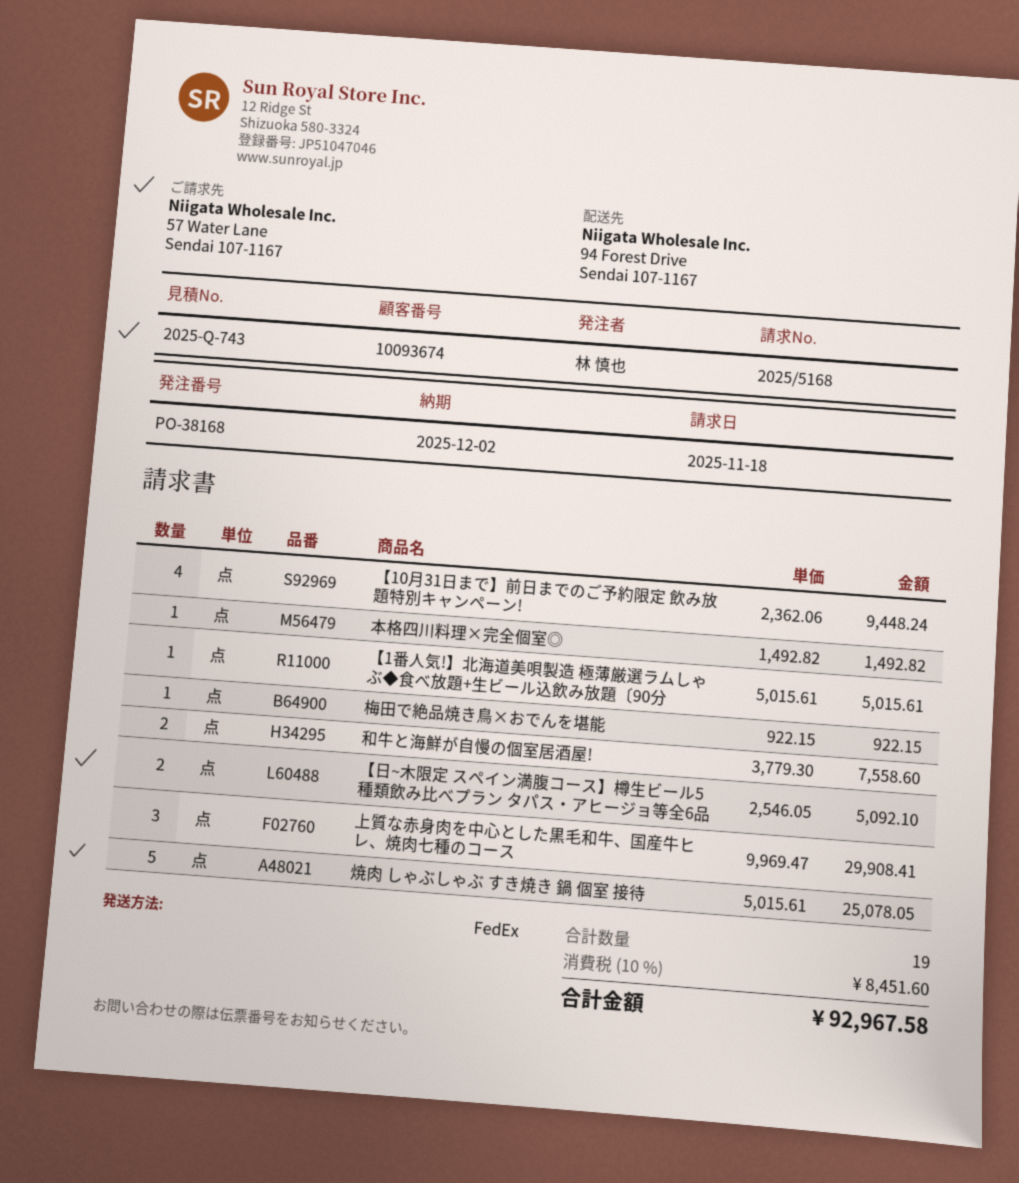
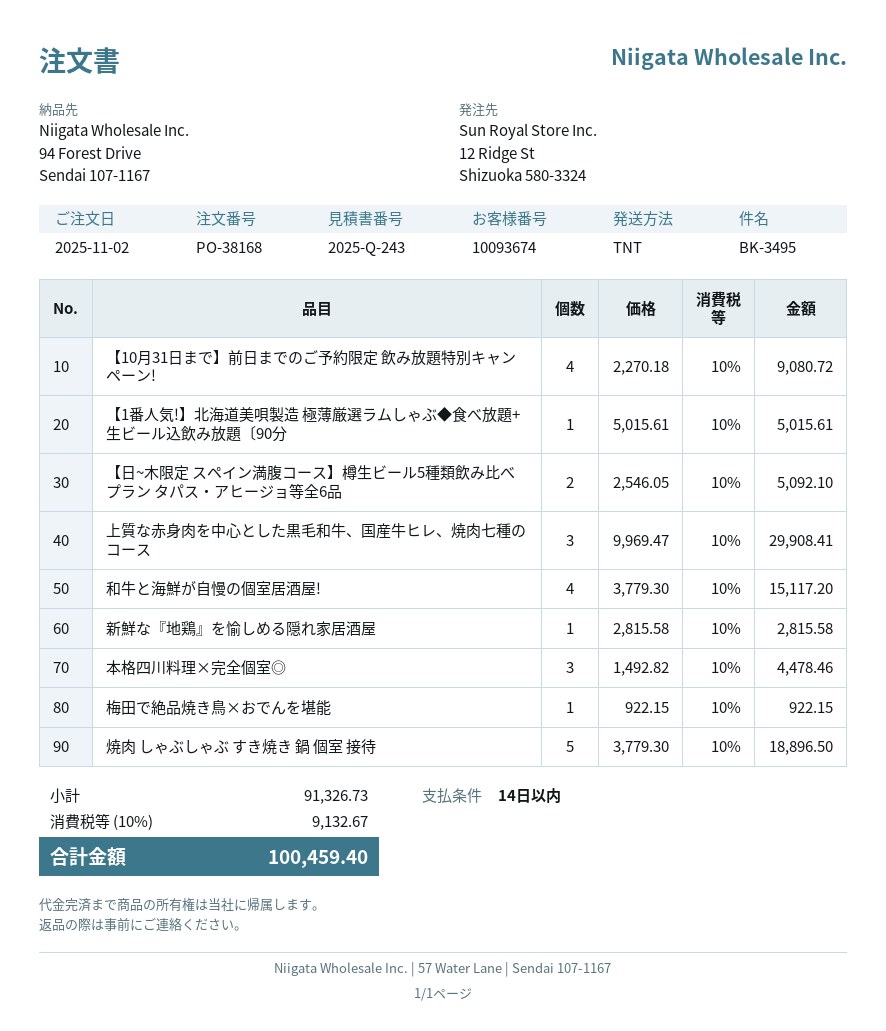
quote number: 2025-Q-743 -> 2025-Q-243
shipping method: FedEx -> TNT
【10月31日まで】前日までのご予約限定 飲み放題特別キャンペーン!: 4 x 2362.06 = 9448.24 -> 4 x 2270.18 = 9080.72
本格四川料理×完全個室◎: 1 x 1492.82 = 1492.82 -> 3 x 1492.82 = 4478.46
和牛と海鮮が自慢の個室居酒屋!: 2 x 3779.30 = 7558.60 -> 4 x 3779.30 = 15117.20
焼肉 しゃぶしゃぶ すき焼き 鍋 個室 接待: 5 x 5015.61 = 25078.05 -> 5 x 3779.30 = 18896.50
新鮮な『地鶏』を愉しめる隠れ家居酒屋: none -> 1 x 2815.58 = 2815.58
tax: 10% = 8451.60 -> 10% = 9132.67
total: 92967.58 -> 100459.40

